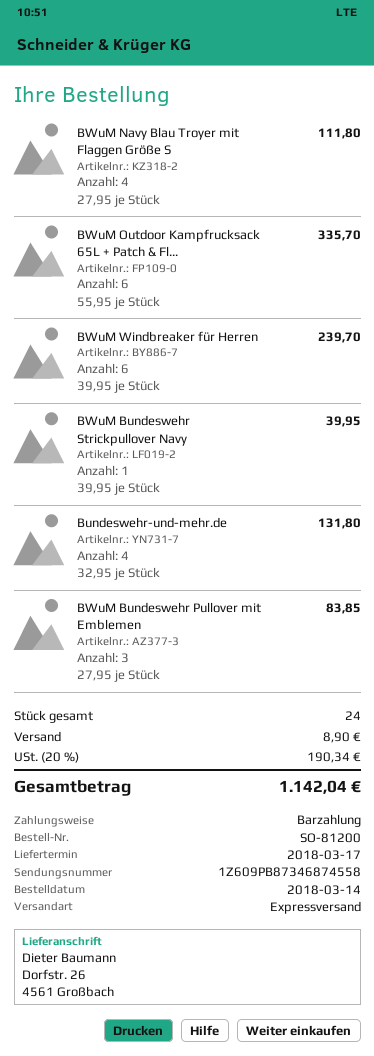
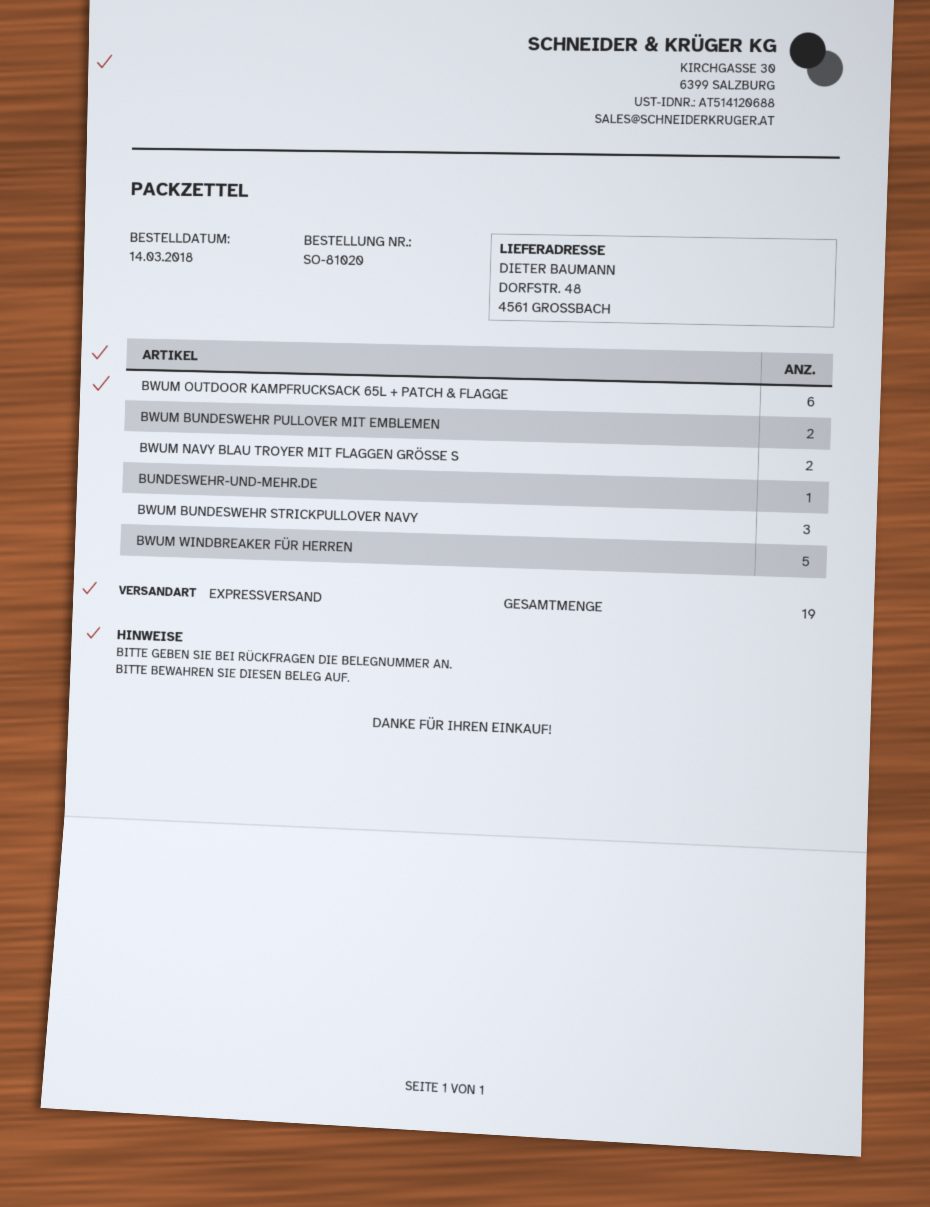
order number: SO-81200 -> SO-81020
ship to: Dorfstr. 26, 4561 Großbach -> DORFSTR. 48, 4561 GROSSBACH
BWuM Navy Blau Troyer mit Flaggen Größe S: 4 -> 2
BWuM Windbreaker für Herren: 6 -> 5
BWuM Bundeswehr Strickpullover Navy: 1 -> 3
Bundeswehr-und-mehr.de: 4 -> 1
BWuM Bundeswehr Pullover mit Emblemen: 3 -> 2
total quantity: 24 -> 19

